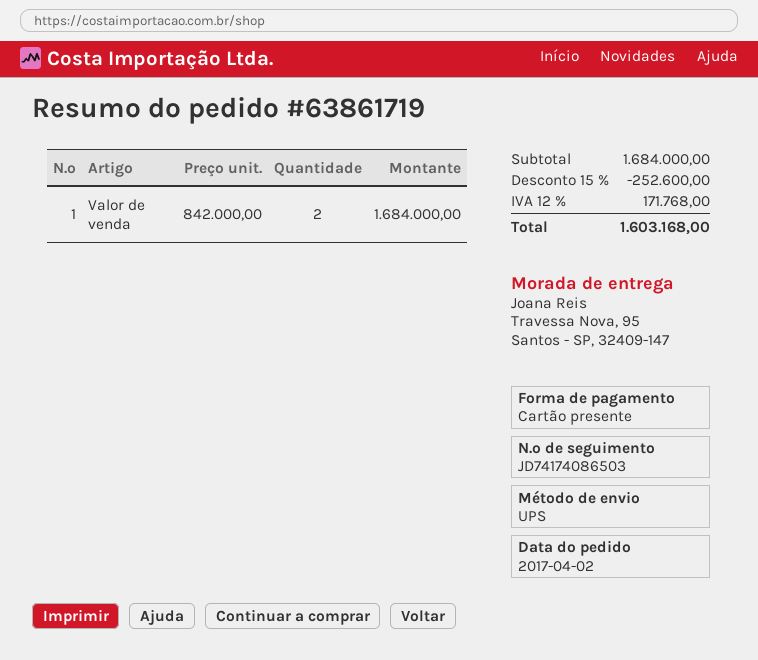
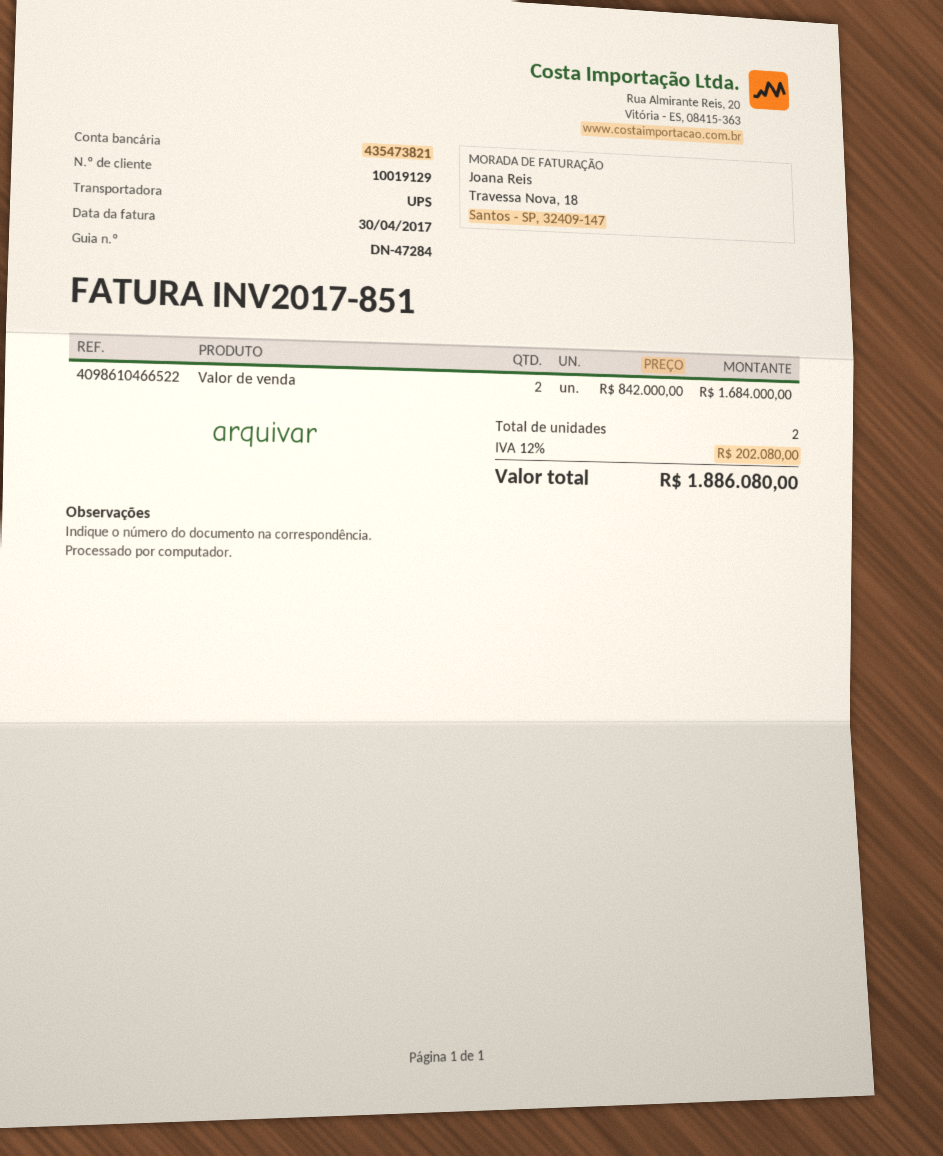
discount: 15% = 252600.00 -> none
tax: 12% = 171768.00 -> 12% = 202080.00
total: 1603168.00 -> 1886080.00

